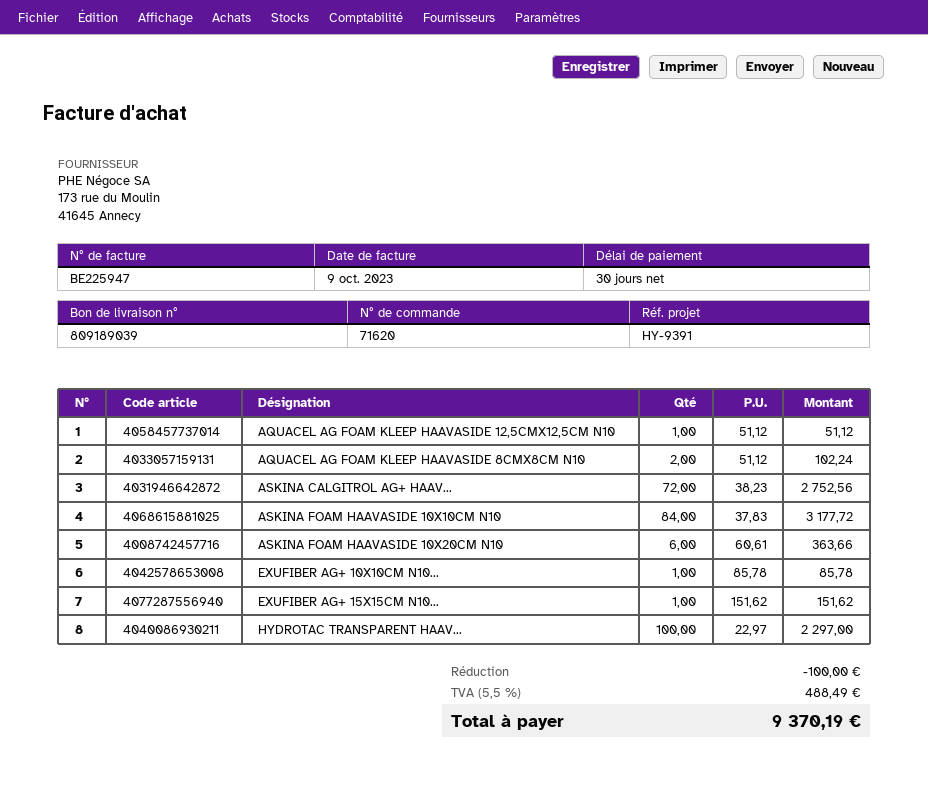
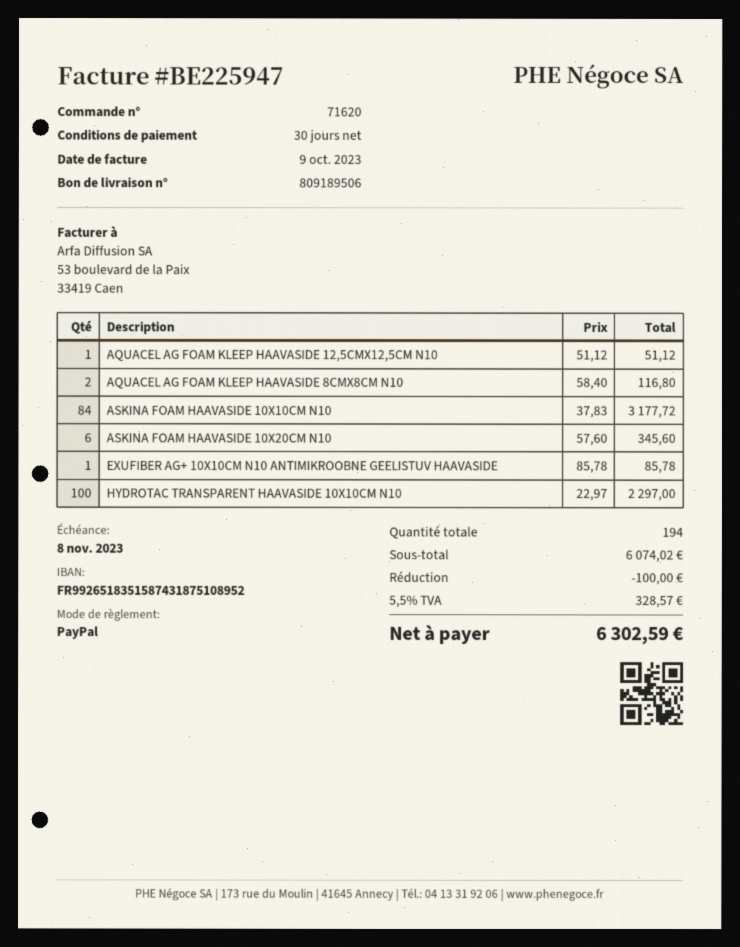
delivery note number: 809189039 -> 809189506
AQUACEL AG FOAM KLEEP HAAVASIDE 8CMX8CM N10: 2 x 51.12 = 102.24 -> 2 x 58.40 = 116.80
ASKINA CALGITROL AG+ HAAV...: 72 x 38.23 = 2752.56 -> none
ASKINA FOAM HAAVASIDE 10X20CM N10: 6 x 60.61 = 363.66 -> 6 x 57.60 = 345.60
EXUFIBER AG+ 15X15CM N10...: 1 x 151.62 = 151.62 -> none
tax: 5.5% = 488.49 -> 5.5% = 328.57
total: 9370.19 -> 6302.59

